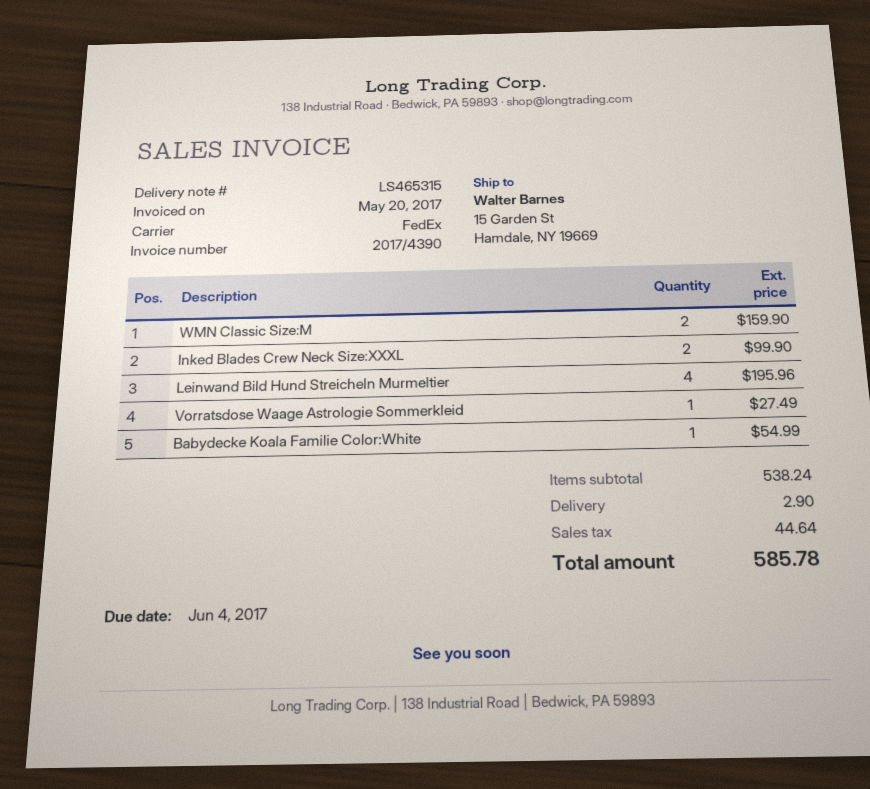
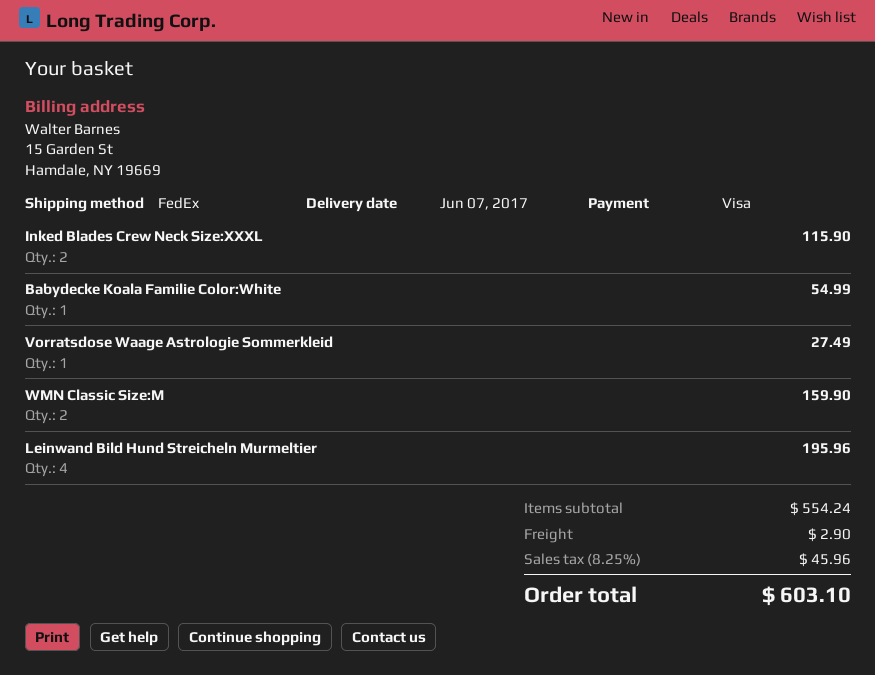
Inked Blades Crew Neck Size:XXXL: 2 for 99.90 -> 2 for 115.90
subtotal: 538.24 -> 554.24
tax: 44.64 -> 45.96
total: 585.78 -> 603.10

